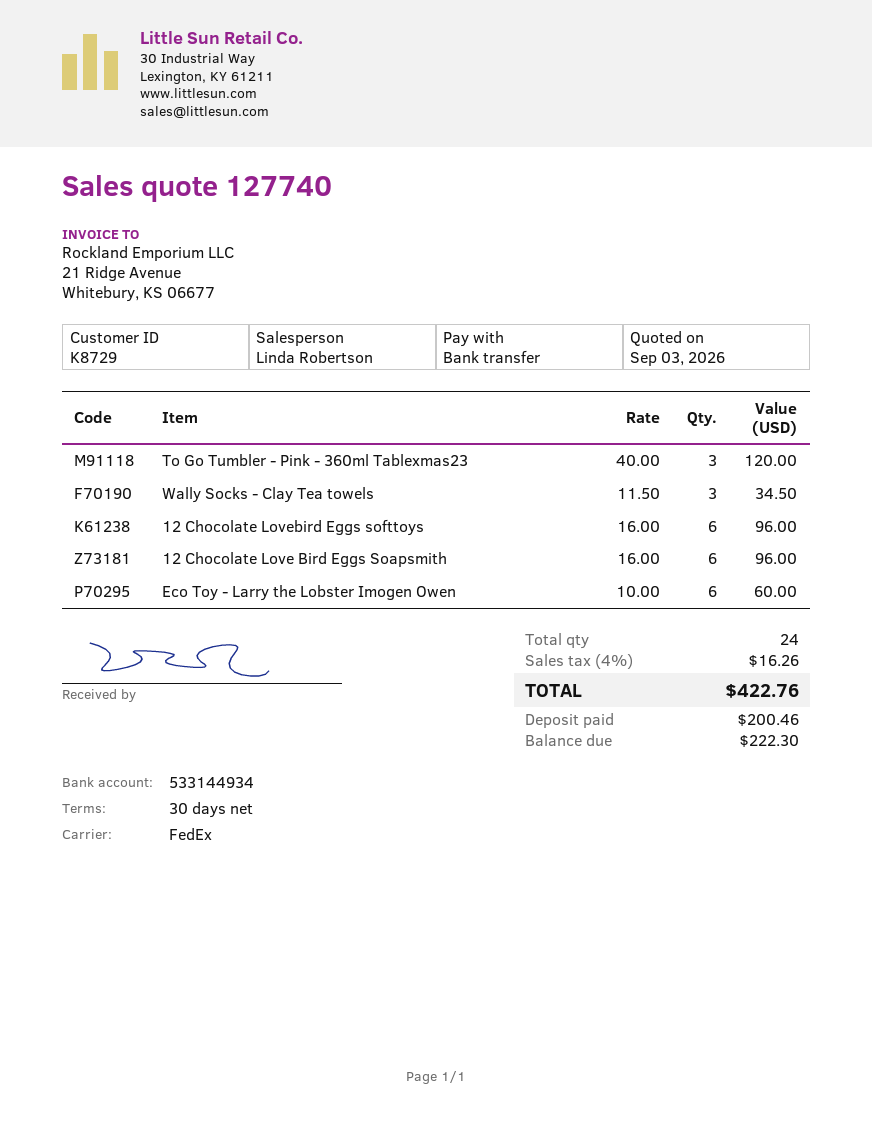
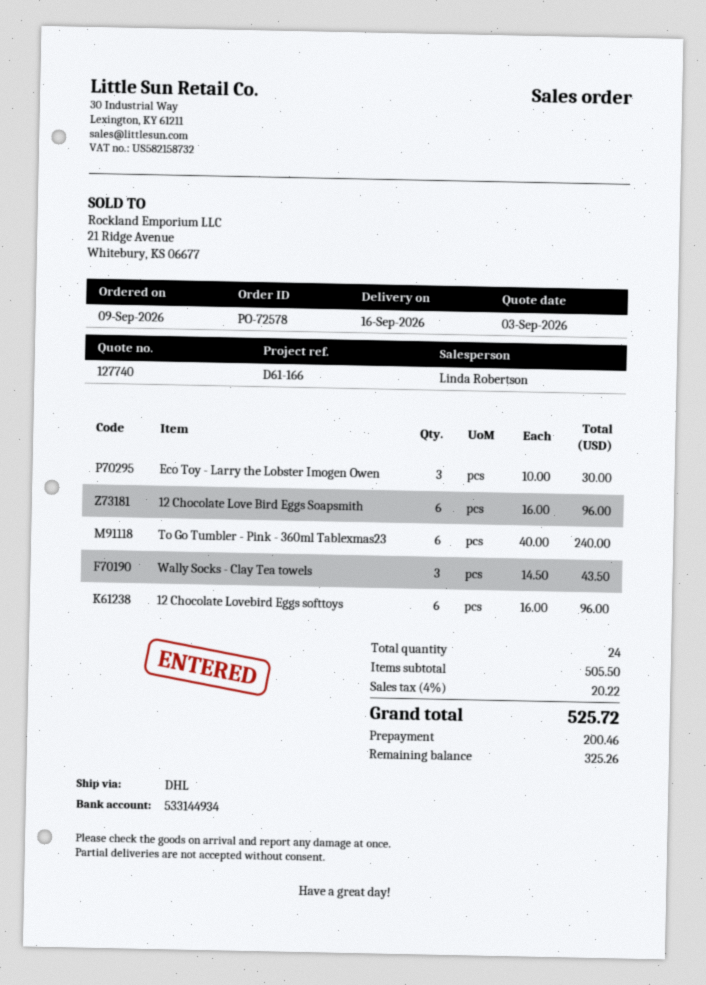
shipping method: FedEx -> DHL
To Go Tumbler - Pink - 360ml Tablexmas23: 3 x 40.00 = 120.00 -> 6 x 40.00 = 240.00
Wally Socks - Clay Tea towels: 3 x 11.50 = 34.50 -> 3 x 14.50 = 43.50
Eco Toy - Larry the Lobster Imogen Owen: 6 x 10.00 = 60.00 -> 3 x 10.00 = 30.00
tax: 4% = 16.26 -> 4% = 20.22
total: 422.76 -> 525.72
balance: 222.30 -> 325.26

